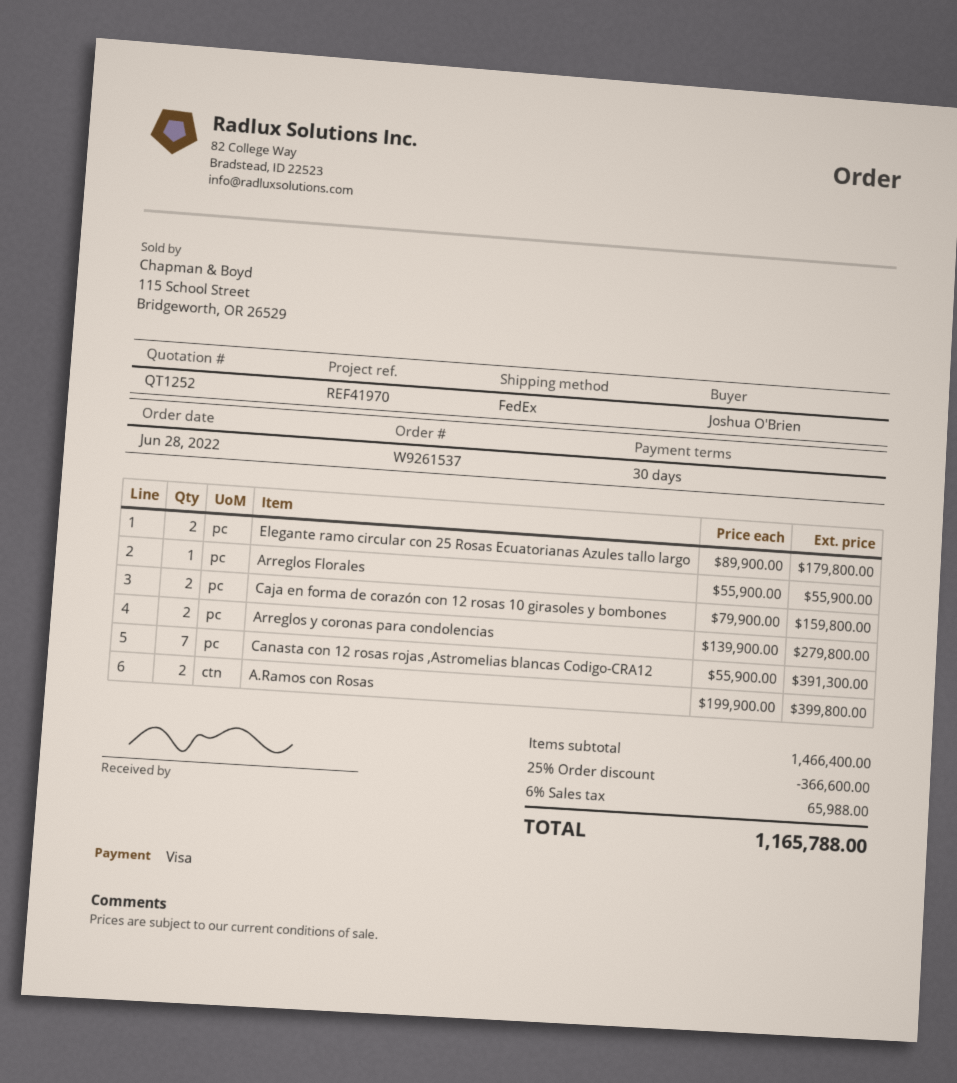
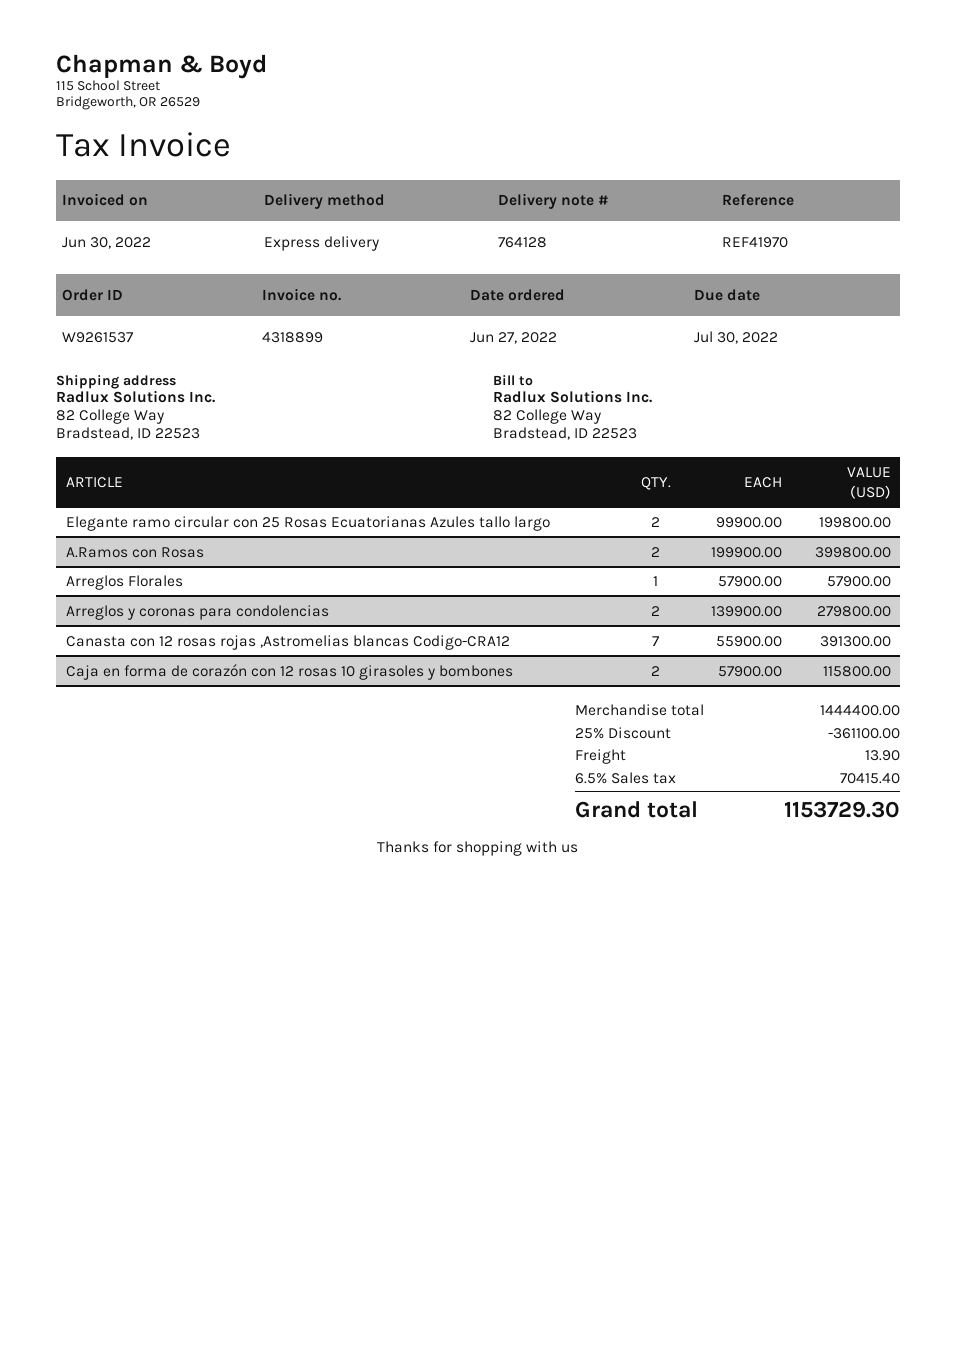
order date: 2022-06-28 -> 2022-06-27
shipping method: FedEx -> express
Elegante ramo circular con 25 Rosas Ecuatorianas Azules tallo largo: 2 x 89900.00 = 179800.00 -> 2 x 99900.00 = 199800.00
Arreglos Florales: 1 x 55900.00 = 55900.00 -> 1 x 57900.00 = 57900.00
Caja en forma de corazón con 12 rosas 10 girasoles y bombones: 2 x 79900.00 = 159800.00 -> 2 x 57900.00 = 115800.00
subtotal: 1466400.00 -> 1444400.00
discount: 25% = 366600.00 -> 25% = 361100.00
shipping: none -> 13.90
tax: 6% = 65988.00 -> 6.5% = 70415.40
total: 1165788.00 -> 1153729.30

